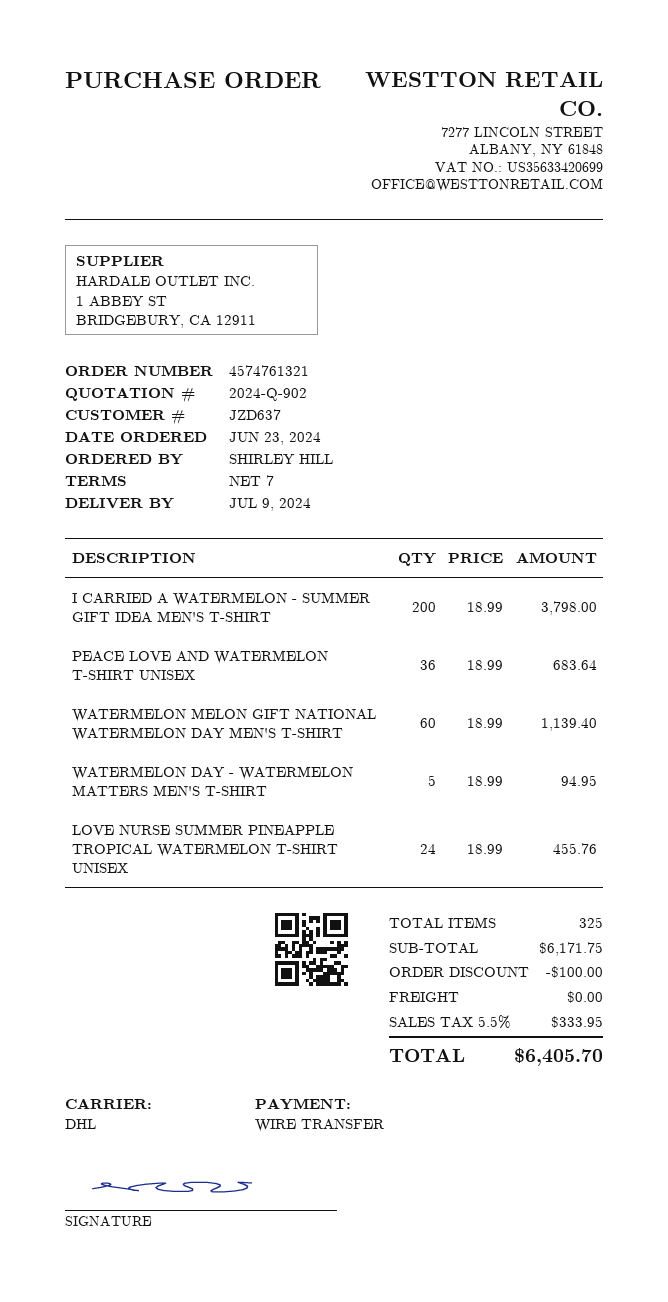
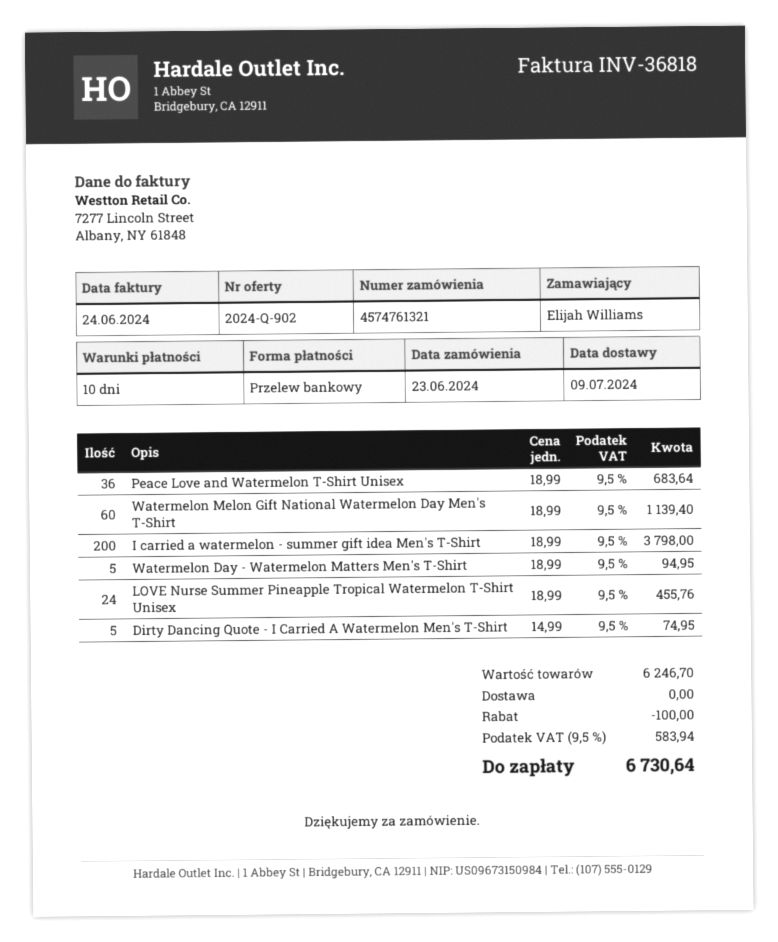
payment terms: 7 days -> 10 days
ordered by: SHIRLEY HILL -> Elijah Williams
Dirty Dancing Quote - I Carried A Watermelon Men's T-Shirt: none -> 5 x 14.99 = 74.95
subtotal: 6171.75 -> 6246.70
tax: 5.5% = 333.95 -> 9.5% = 583.94
total: 6405.70 -> 6730.64

